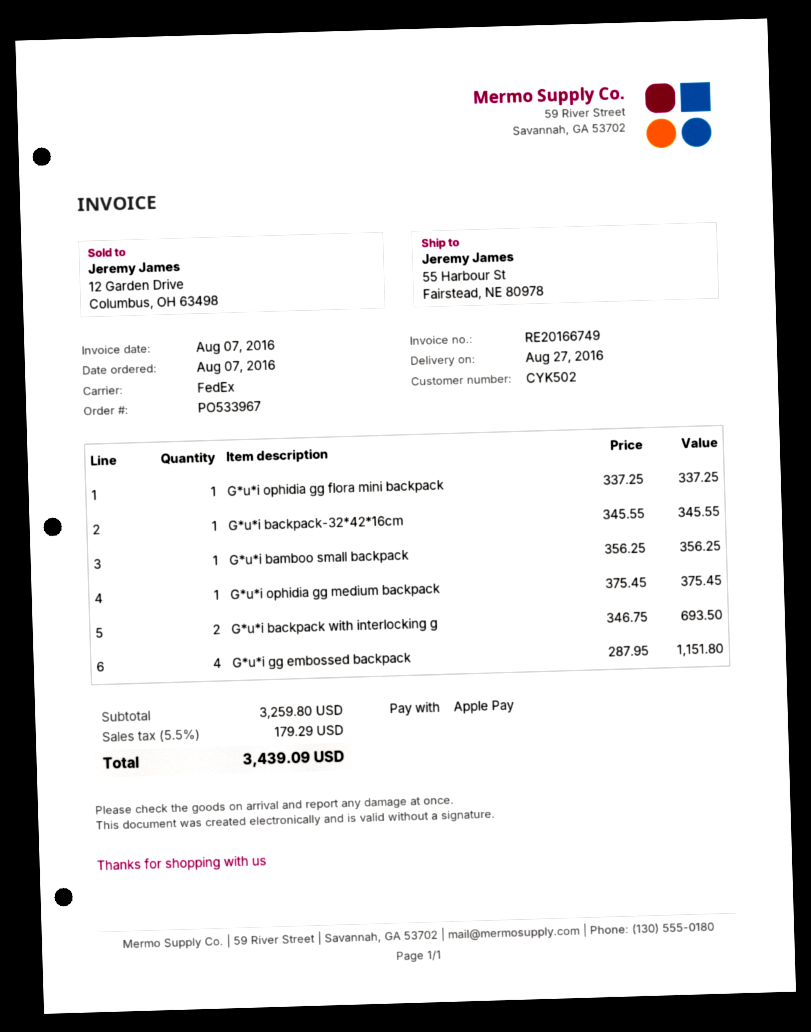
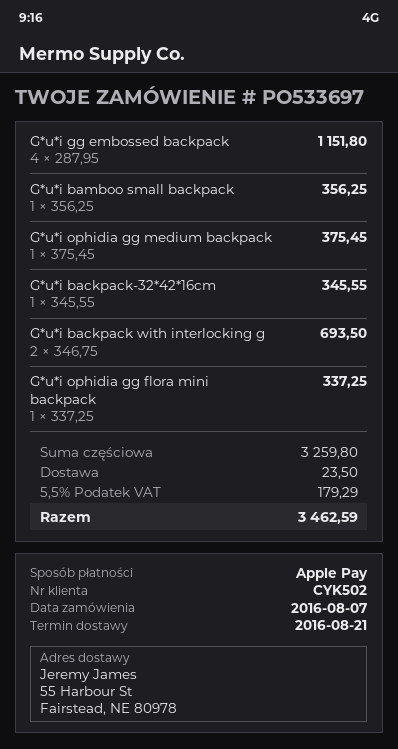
order number: PO533967 -> PO533697
delivery date: 2016-08-27 -> 2016-08-21
shipping: none -> 23.50
total: 3439.09 -> 3462.59

